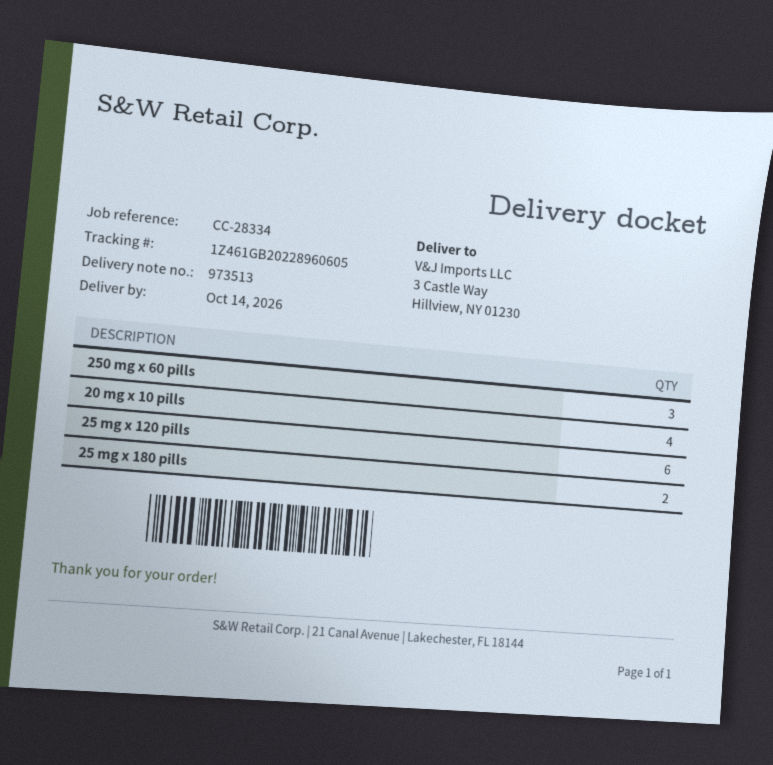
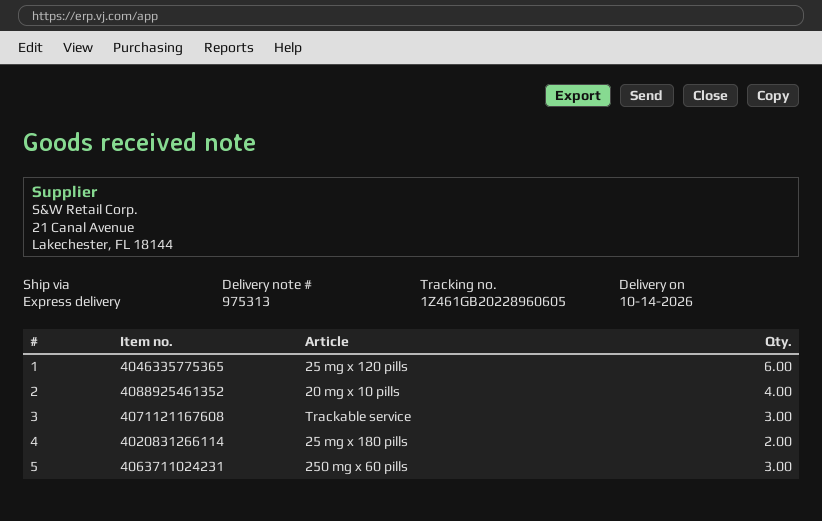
delivery note number: 973513 -> 975313
Trackable service: none -> 3

